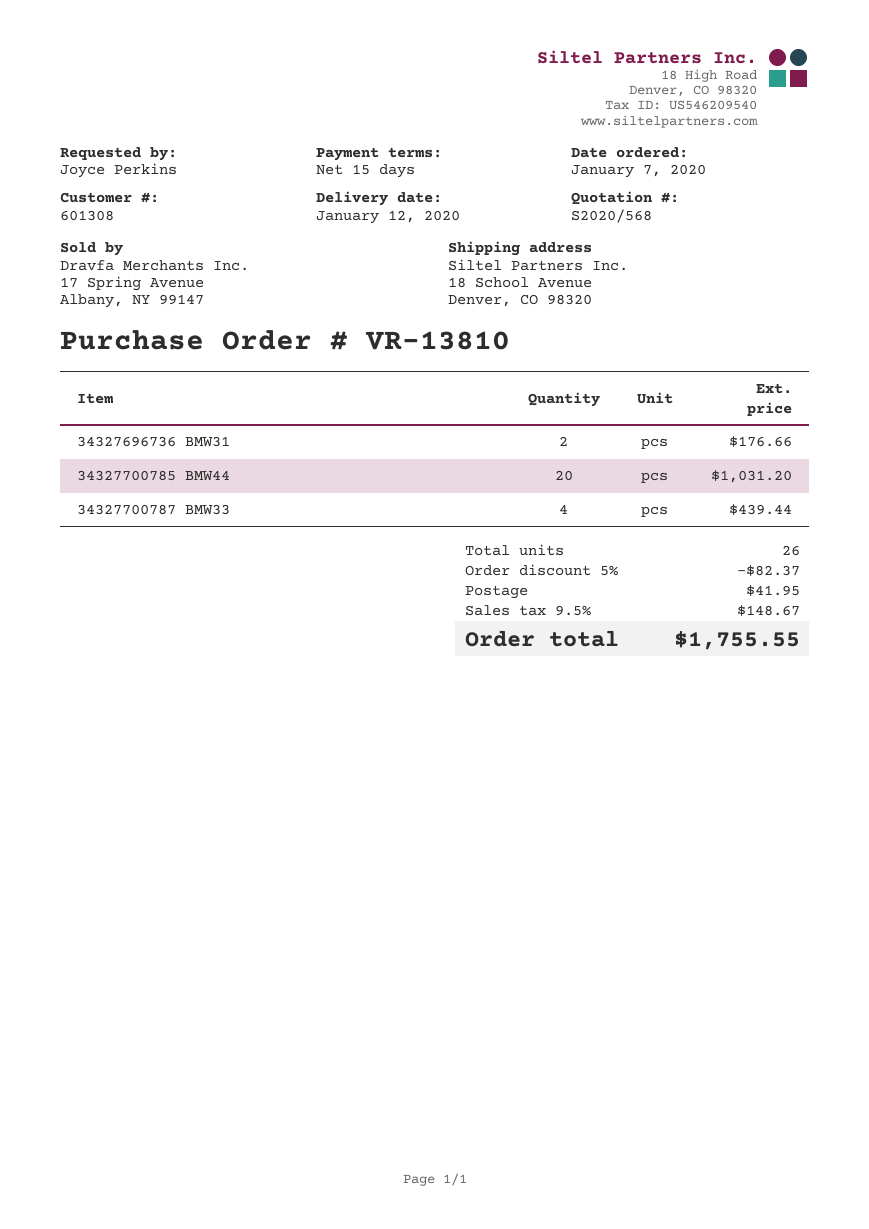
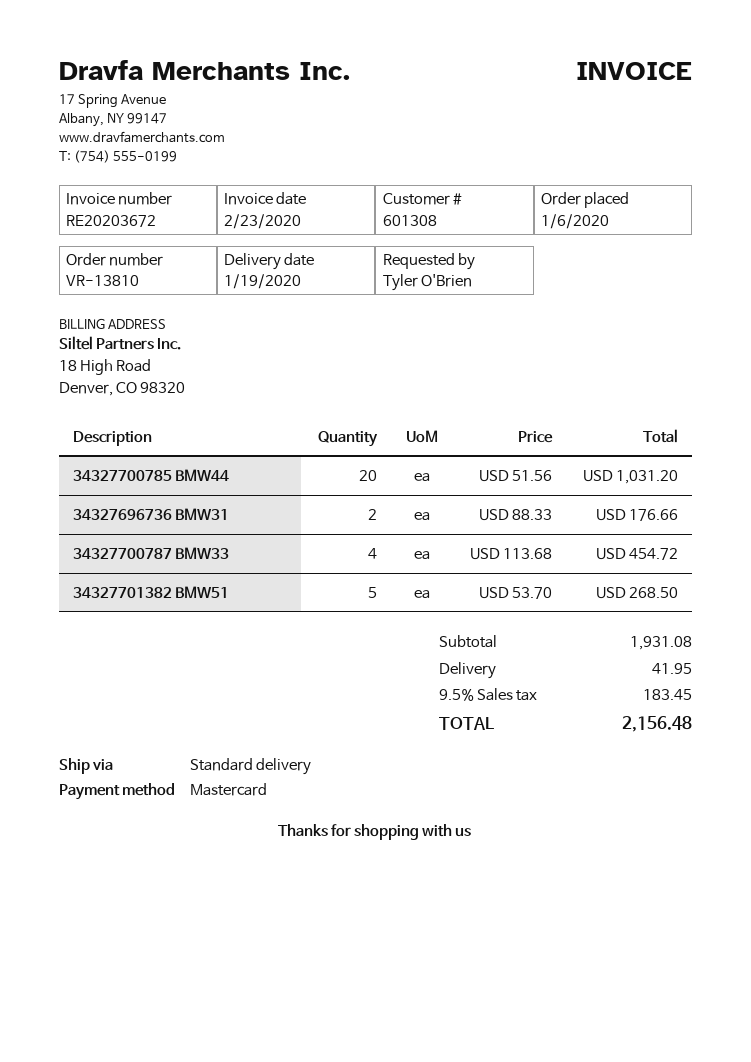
order date: 2020-01-07 -> 2020-01-06
delivery date: 2020-01-12 -> 2020-01-19
ordered by: Joyce Perkins -> Tyler O'Brien
34327700787 BMW33: 4 for 439.44 -> 4 for 454.72
34327701382 BMW51: none -> 5 for 268.50
discount: 5% = 82.37 -> none
tax: 9.5% = 148.67 -> 9.5% = 183.45
total: 1755.55 -> 2156.48

